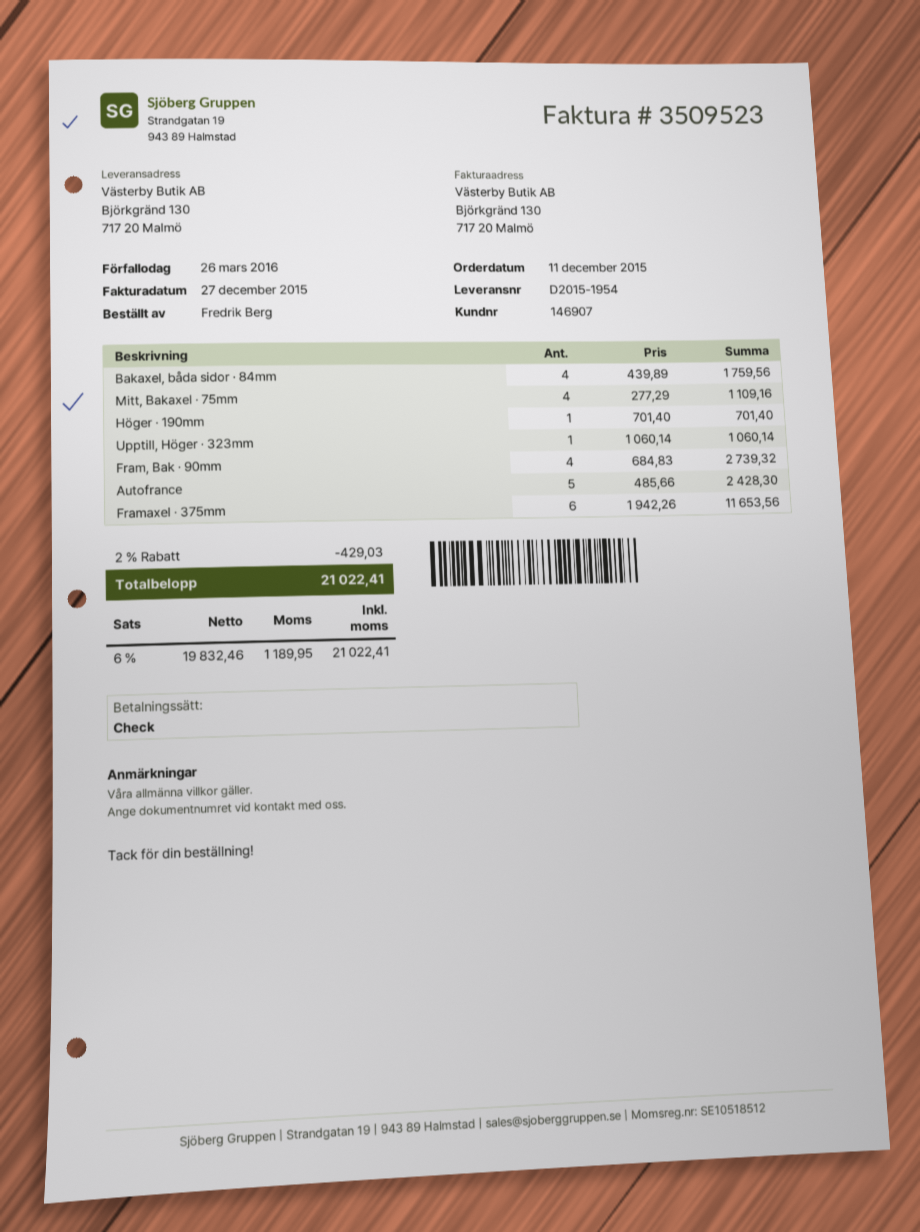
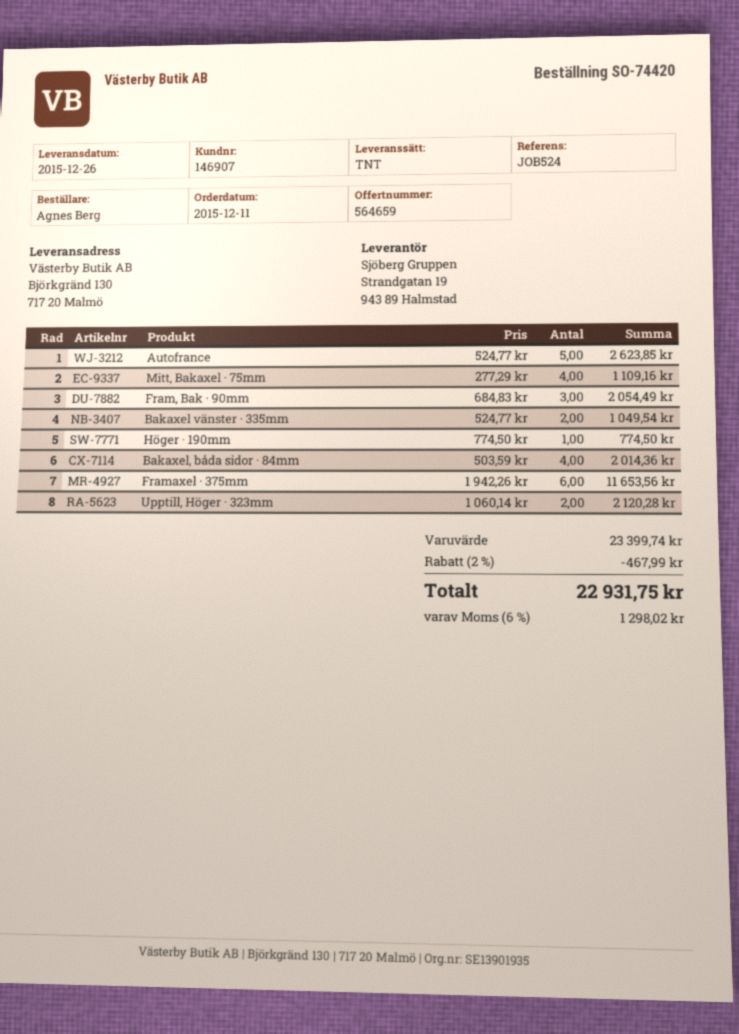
ordered by: Fredrik Berg -> Agnes Berg
Bakaxel, båda sidor · 84mm: 4 x 439.89 = 1759.56 -> 4 x 503.59 = 2014.36
Höger · 190mm: 1 x 701.40 = 701.40 -> 1 x 774.50 = 774.50
Upptill, Höger · 323mm: 1 x 1060.14 = 1060.14 -> 2 x 1060.14 = 2120.28
Fram, Bak · 90mm: 4 x 684.83 = 2739.32 -> 3 x 684.83 = 2054.49
Autofrance: 5 x 485.66 = 2428.30 -> 5 x 524.77 = 2623.85
Bakaxel vänster · 335mm: none -> 2 x 524.77 = 1049.54
discount: 2% = 429.03 -> 2% = 467.99
tax: 6% = 1189.95 -> 6% = 1298.02
total: 21022.41 -> 22931.75

